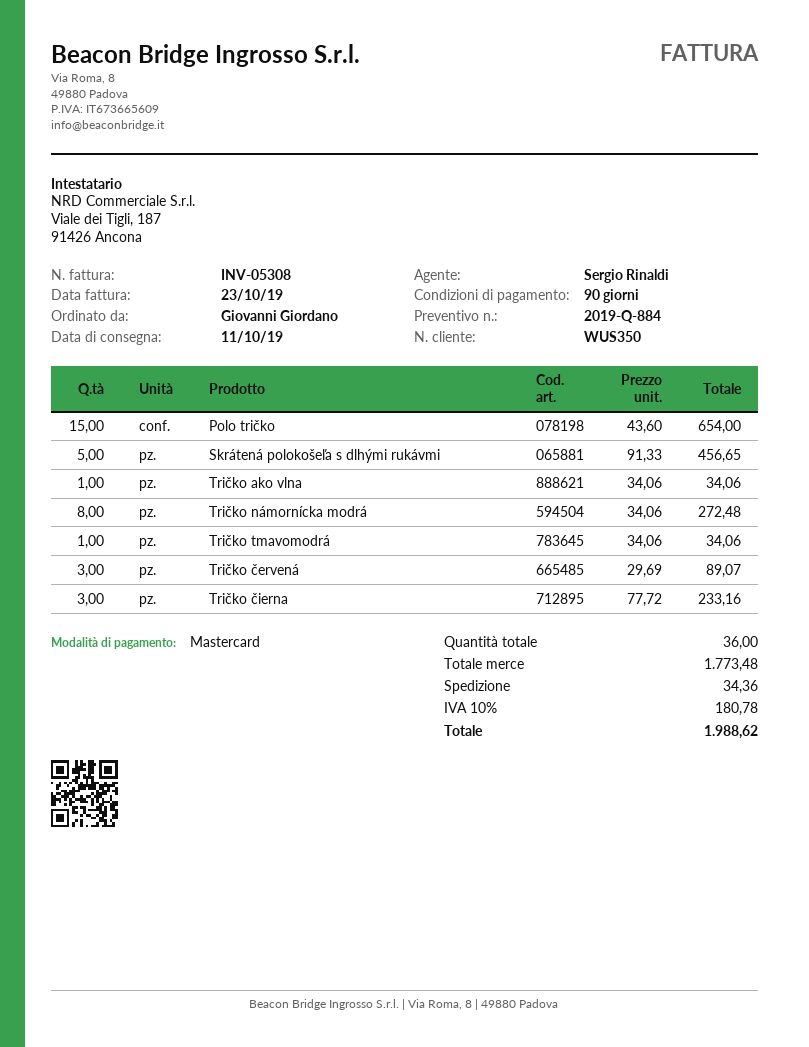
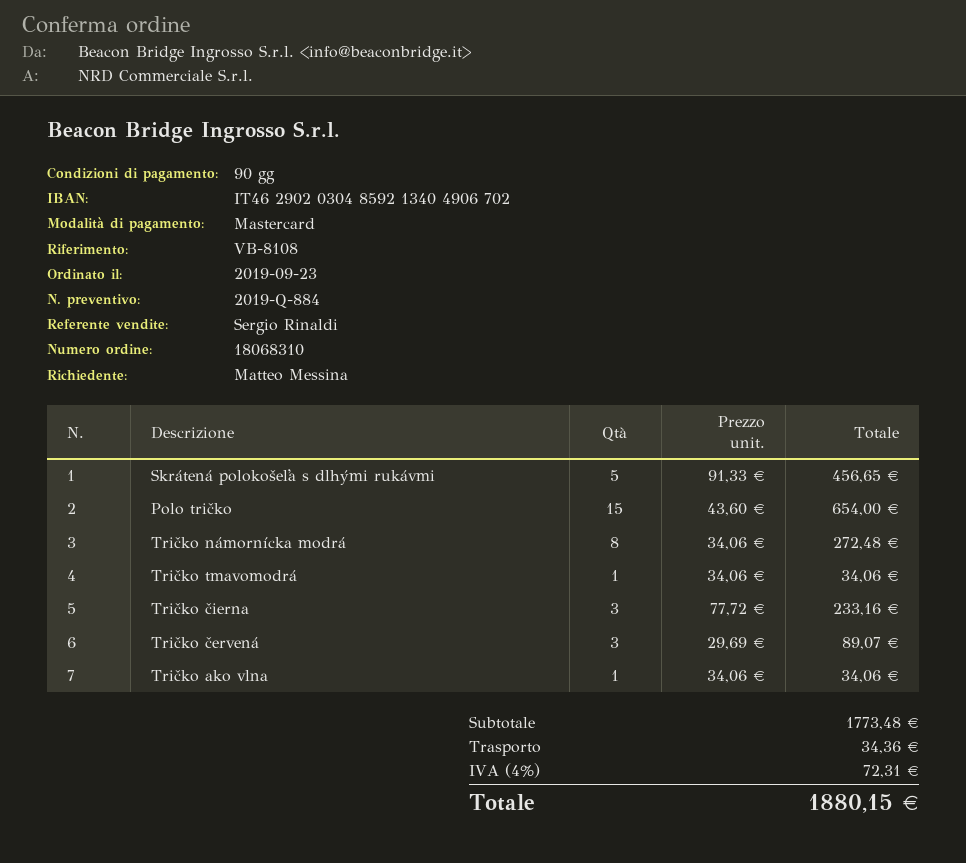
ordered by: Giovanni Giordano -> Matteo Messina
tax: 10% = 180.78 -> 4% = 72.31
total: 1988.62 -> 1880.15

